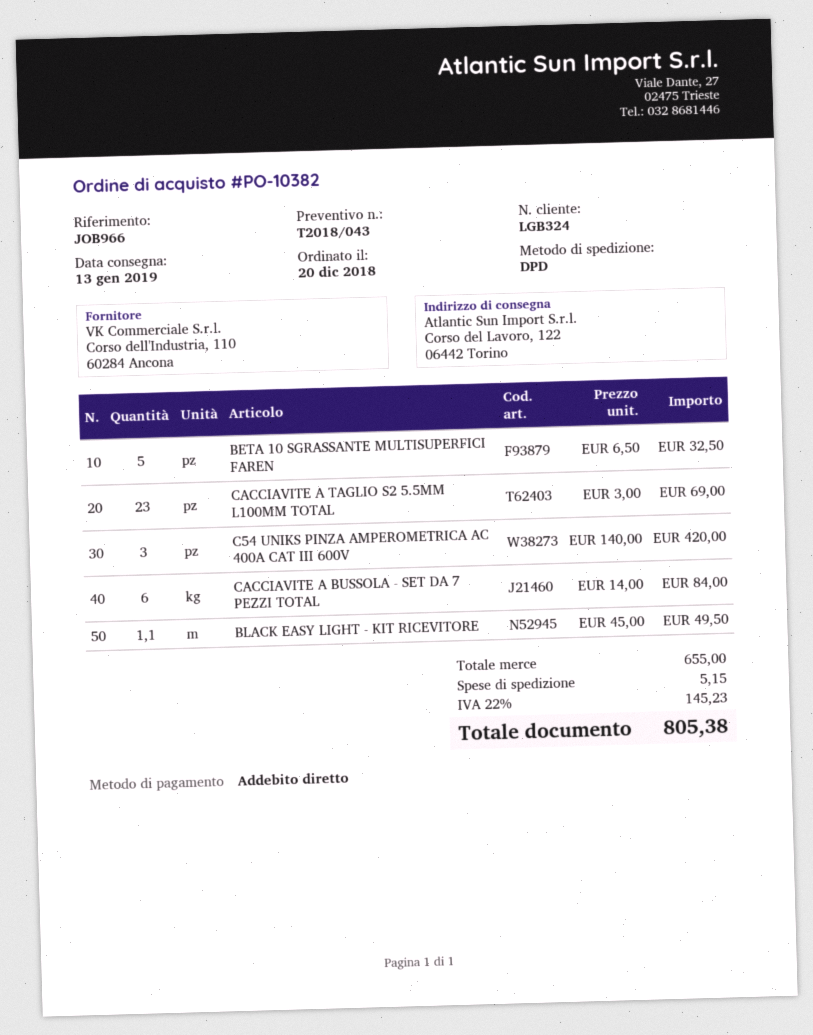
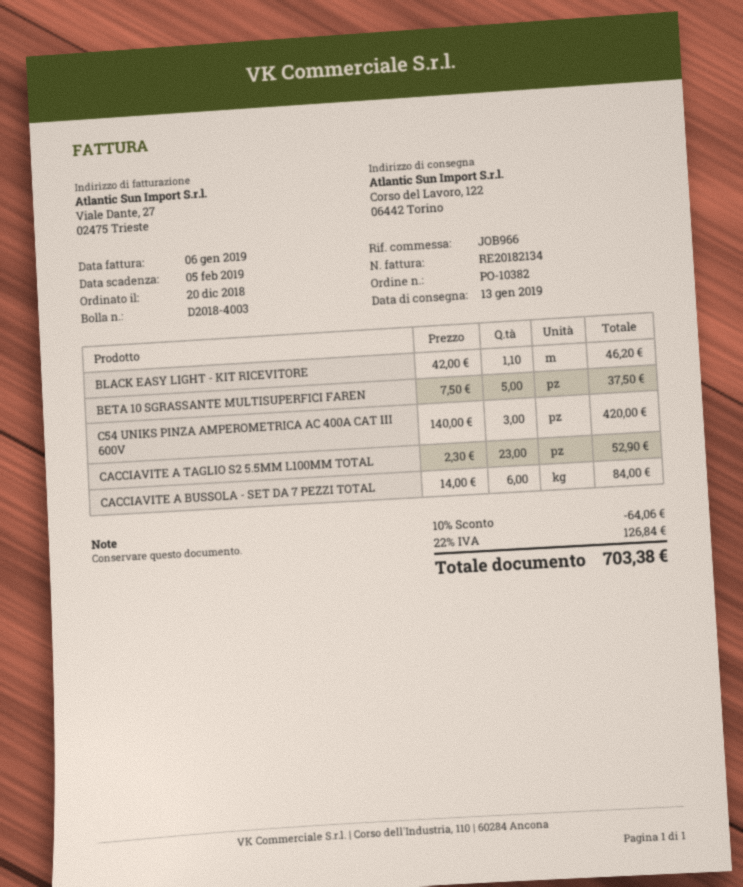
BETA 10 SGRASSANTE MULTISUPERFICI FAREN: 5 x 6.50 = 32.50 -> 5 x 7.50 = 37.50
CACCIAVITE A TAGLIO S2 5.5MM L100MM TOTAL: 23 x 3.00 = 69.00 -> 23 x 2.30 = 52.90
BLACK EASY LIGHT - KIT RICEVITORE: 1.1 x 45.00 = 49.50 -> 1.1 x 42.00 = 46.20
discount: none -> 10% = 64.06
shipping: 5.15 -> none
tax: 22% = 145.23 -> 22% = 126.84
total: 805.38 -> 703.38

